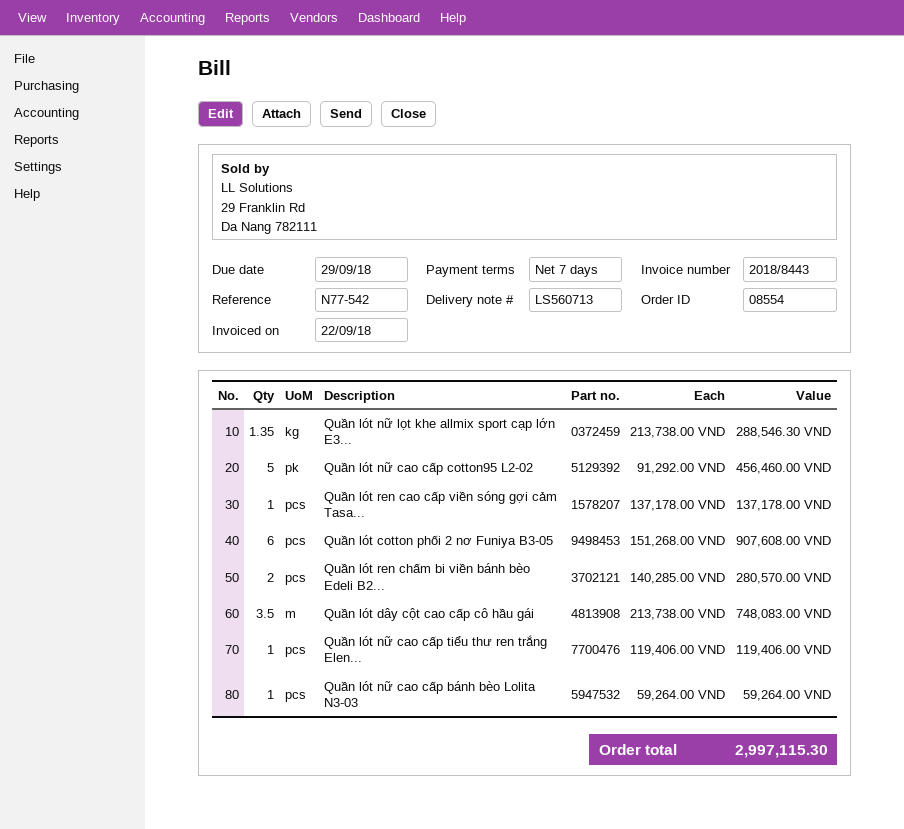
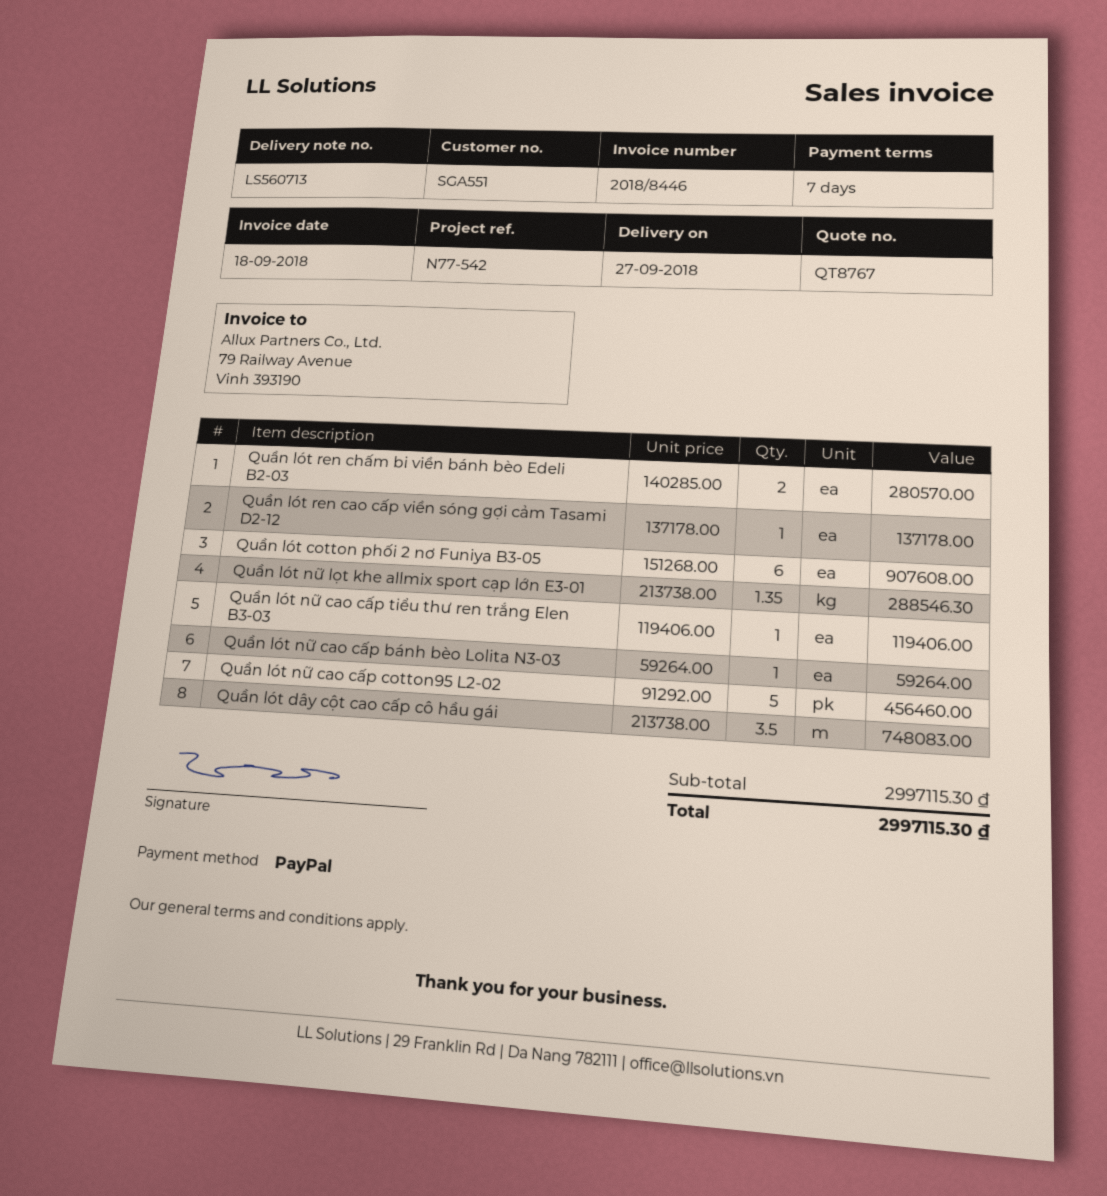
invoice number: 2018/8443 -> 2018/8446
invoice date: 2018-09-22 -> 2018-09-18

